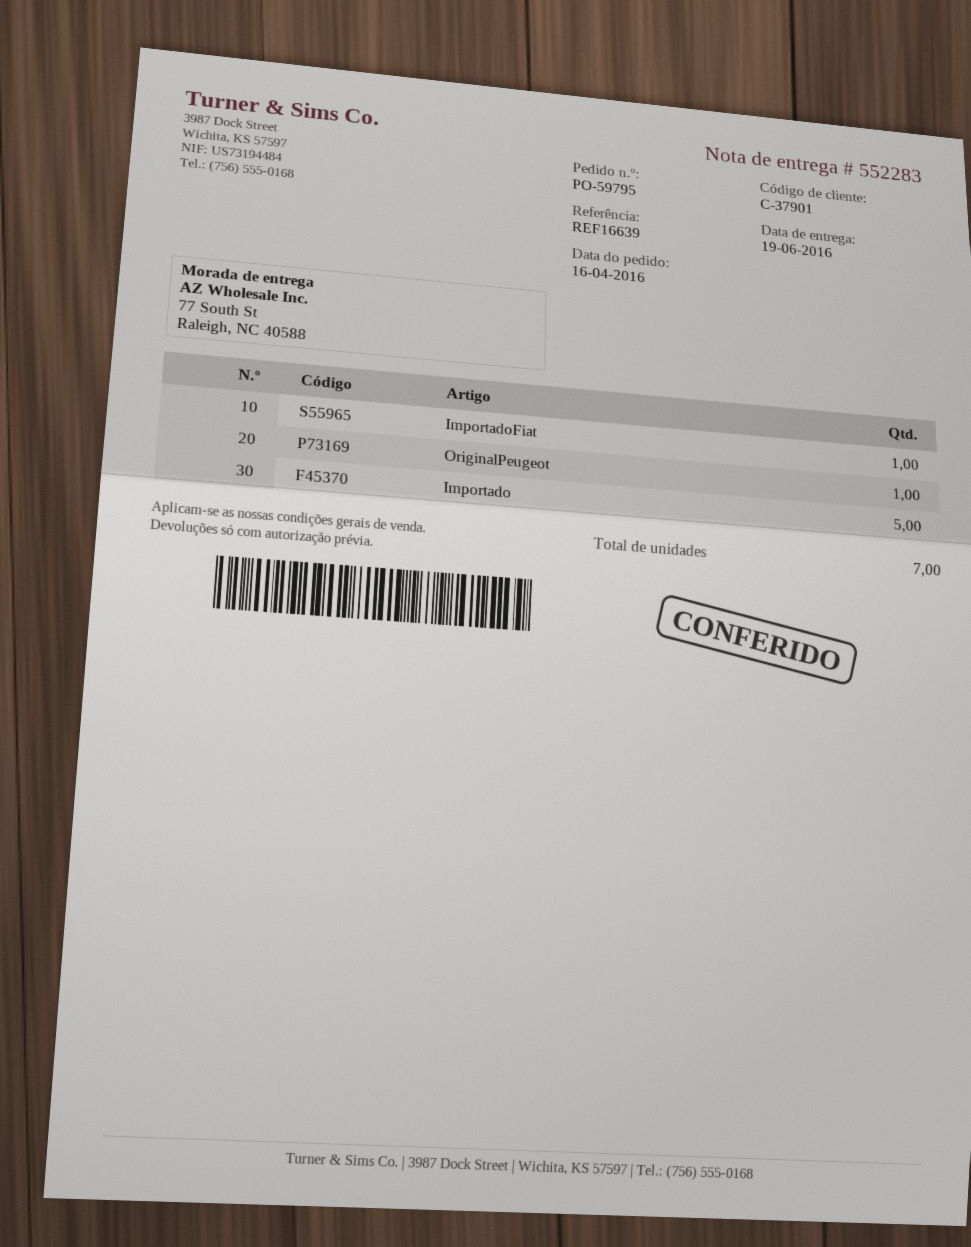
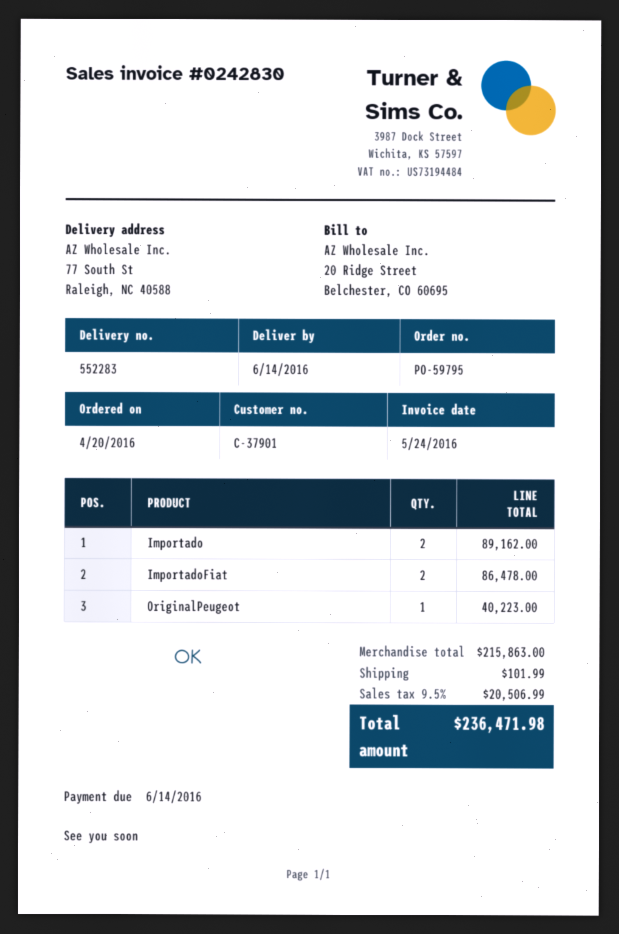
order date: 2016-04-16 -> 2016-04-20
delivery date: 2016-06-19 -> 2016-06-14
ImportadoFiat: 1 -> 2
Importado: 5 -> 2

